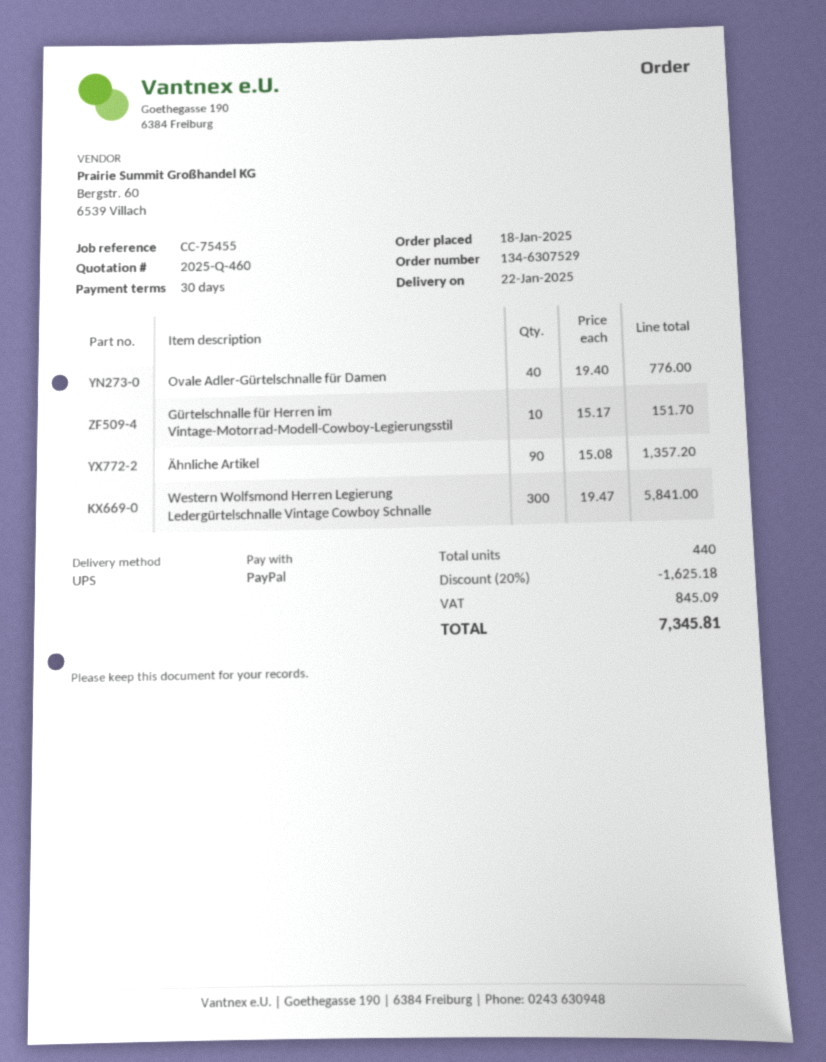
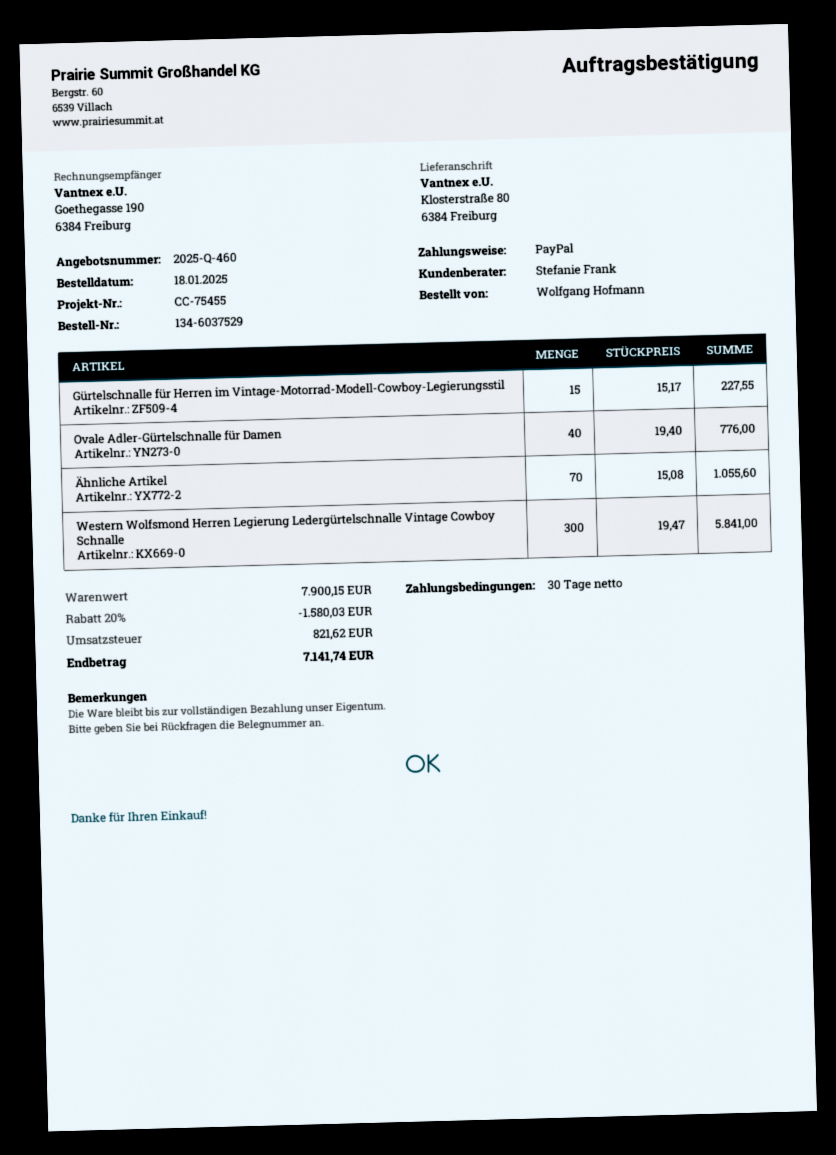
order number: 134-6307529 -> 134-6037529
Gürtelschnalle für Herren im Vintage-Motorrad-Modell-Cowboy-Legierungsstil: 10 x 15.17 = 151.70 -> 15 x 15.17 = 227.55
Ähnliche Artikel: 90 x 15.08 = 1357.20 -> 70 x 15.08 = 1055.60
discount: 20% = 1625.18 -> 20% = 1580.03
tax: 845.09 -> 821.62
total: 7345.81 -> 7141.74

